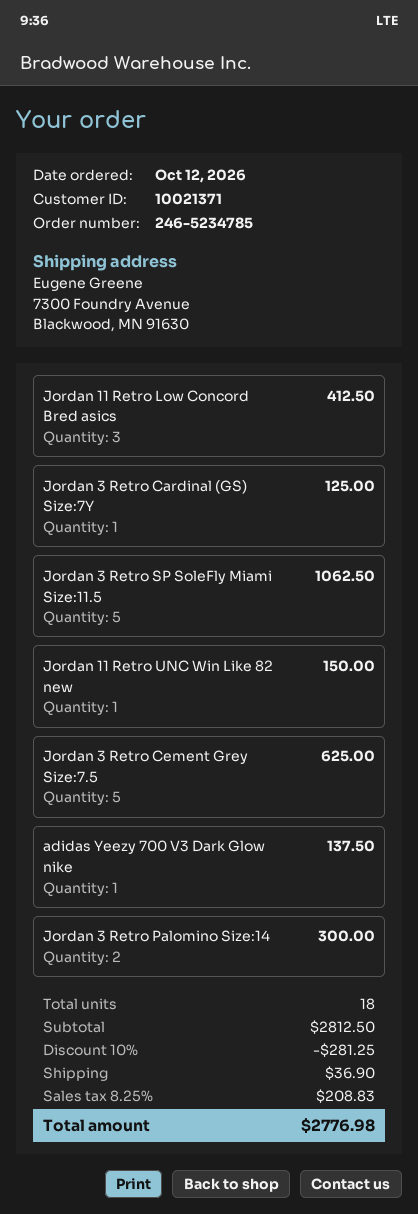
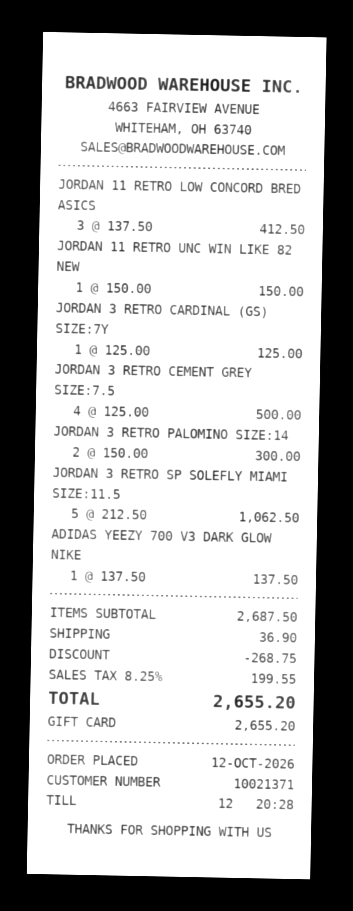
Jordan 3 Retro Cement Grey Size:7.5: 5 for 625.00 -> 4 for 500.00
subtotal: 2812.50 -> 2687.50
discount: 281.25 -> 268.75
tax: 8.25% = 208.83 -> 8.25% = 199.55
total: 2776.98 -> 2655.20

